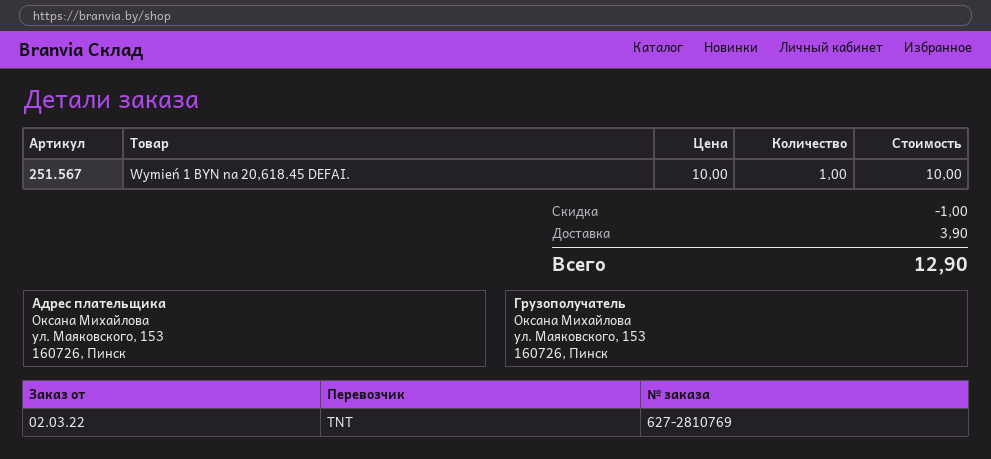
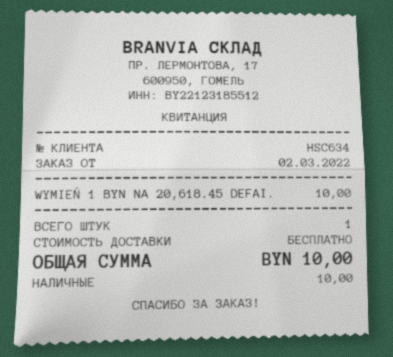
discount: 1.00 -> none
shipping: 3.90 -> 0.00
total: 12.90 -> 10.00

